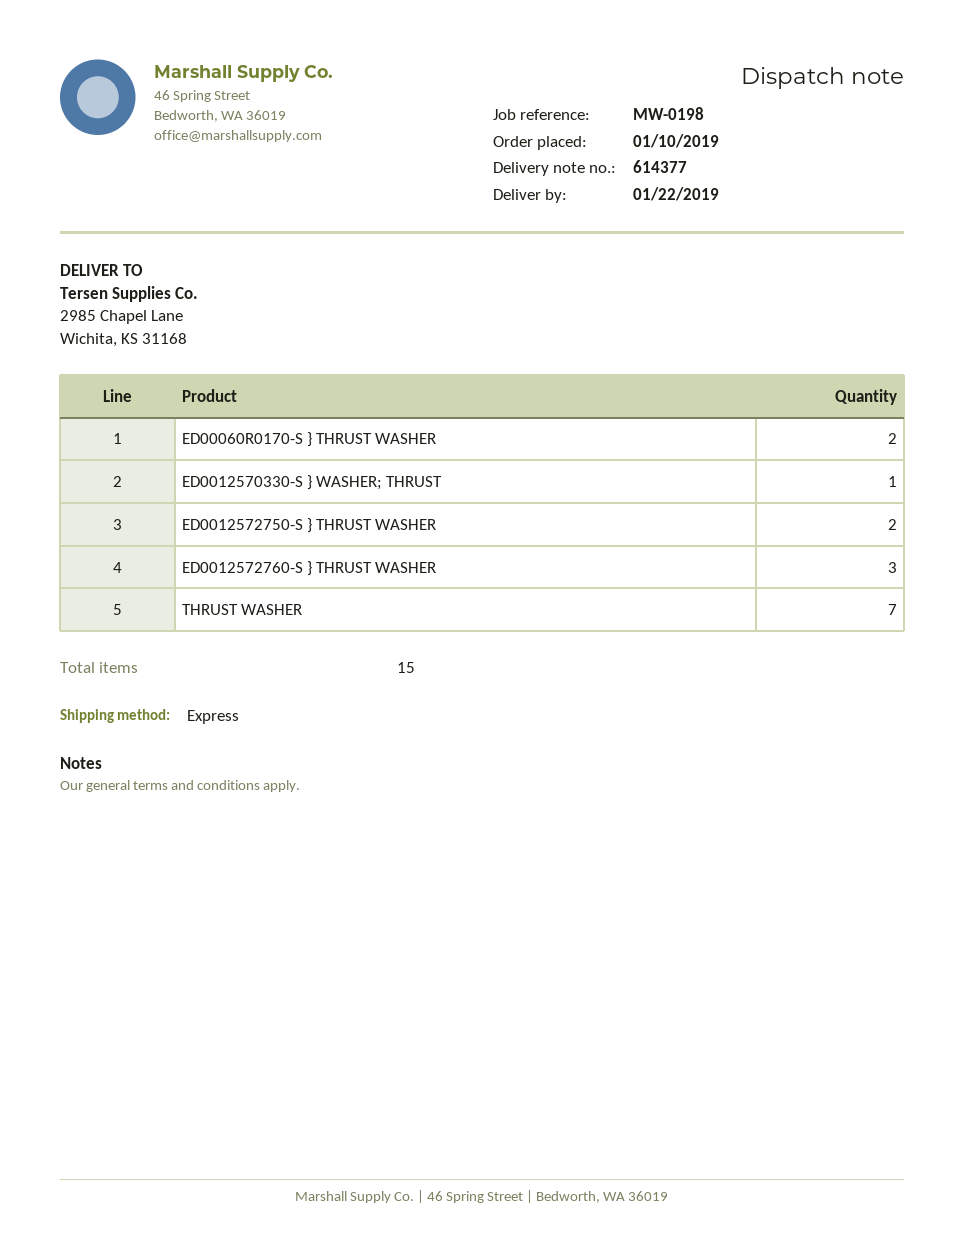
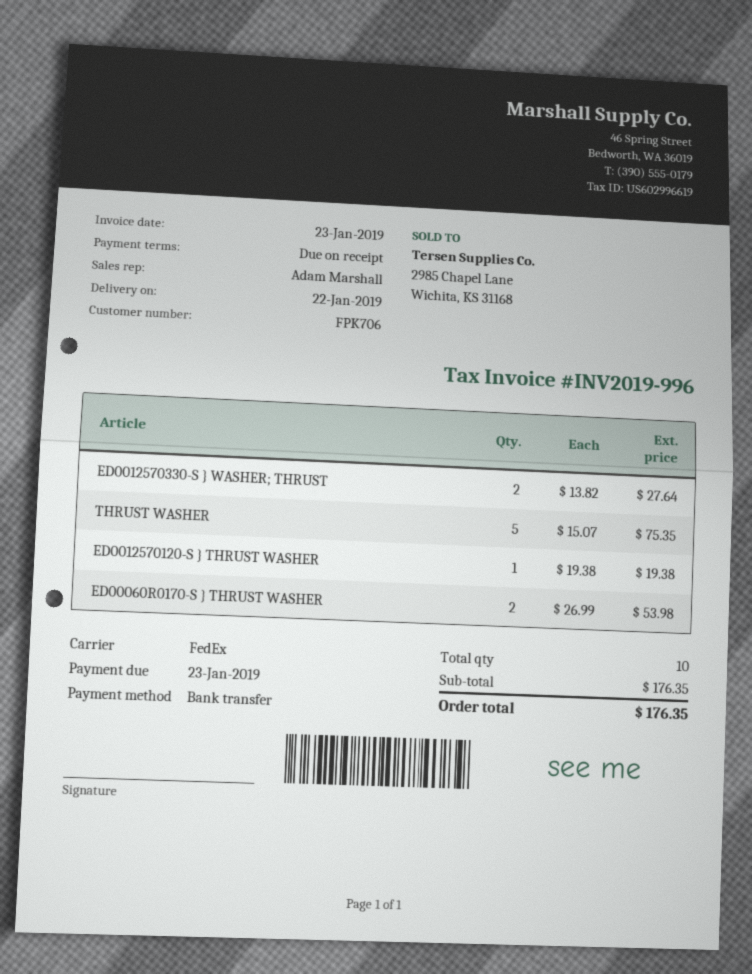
shipping method: express -> FedEx
ED0012570330-S } WASHER; THRUST: 1 -> 2
ED0012572750-S } THRUST WASHER: 2 -> none
ED0012572760-S } THRUST WASHER: 3 -> none
THRUST WASHER: 7 -> 5
ED0012570120-S } THRUST WASHER: none -> 1
total quantity: 15 -> 10

